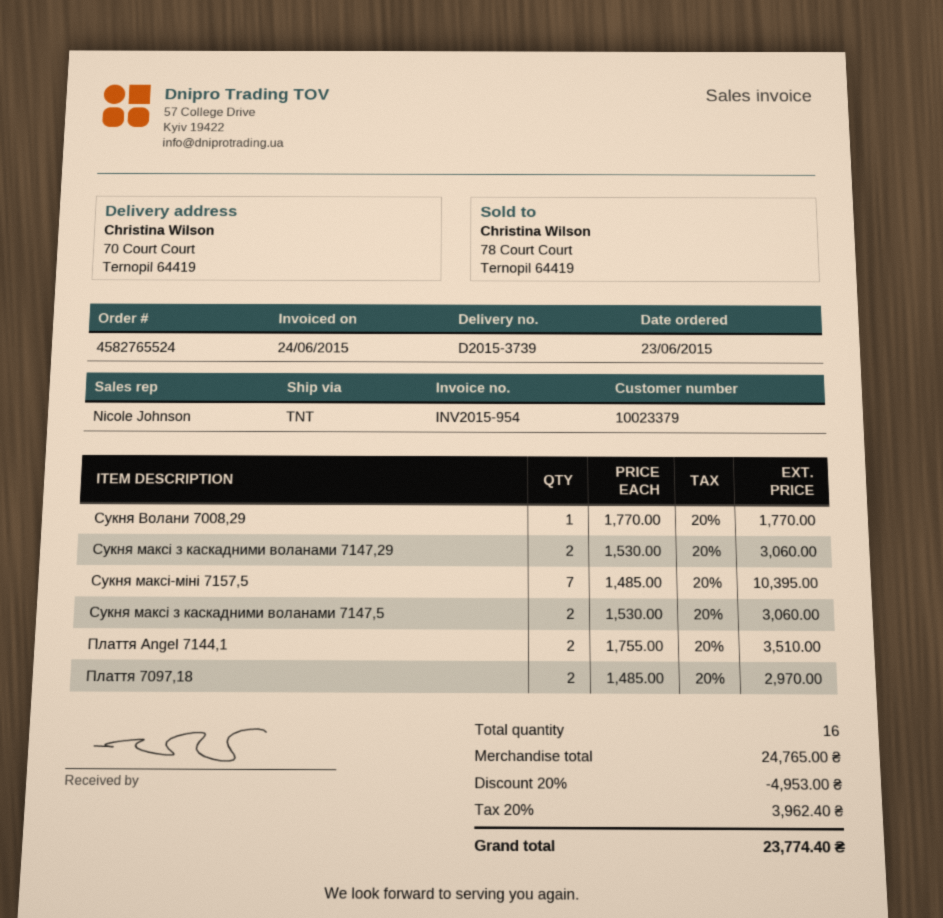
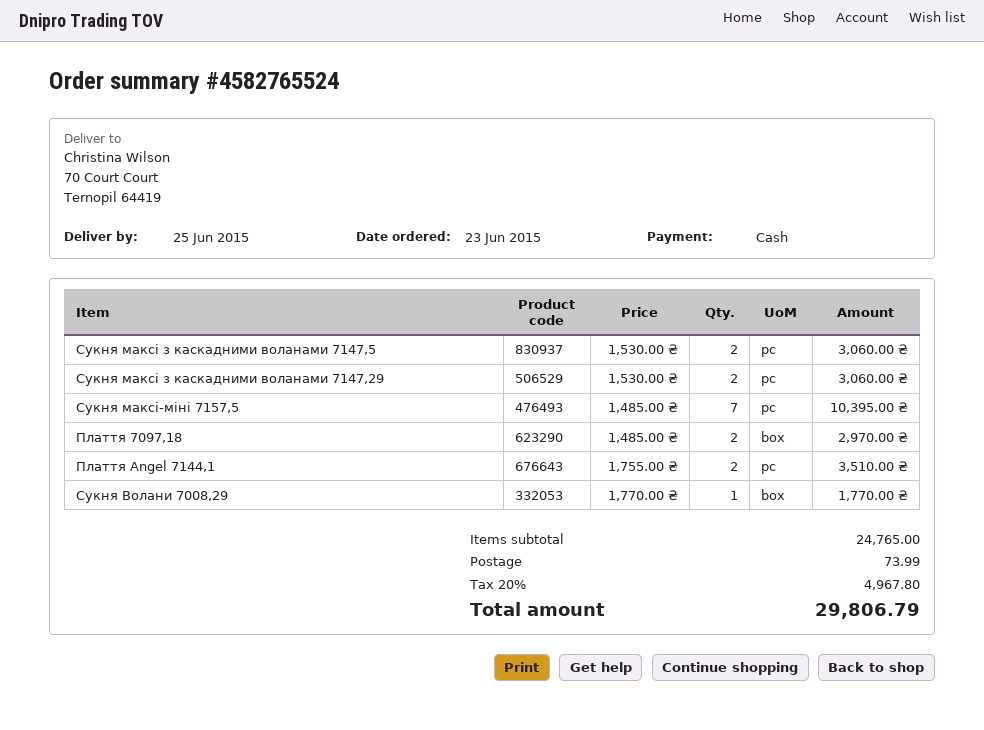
discount: 20% = 4953.00 -> none
shipping: none -> 73.99
tax: 20% = 3962.40 -> 20% = 4967.80
total: 23774.40 -> 29806.79

